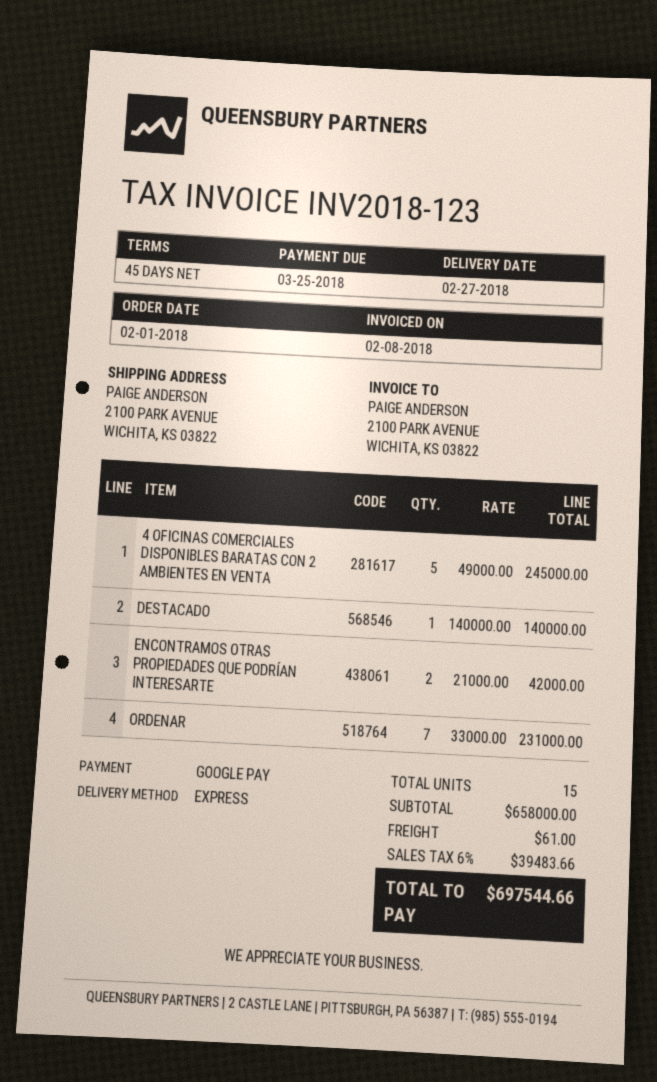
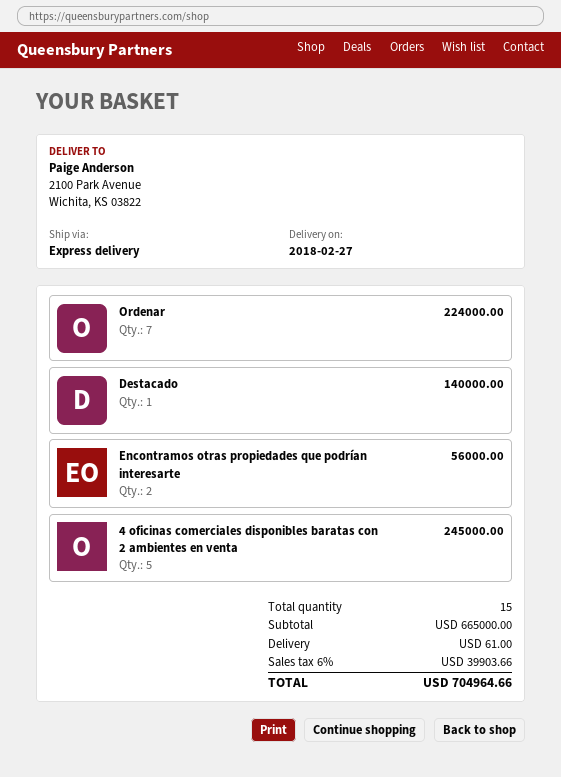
ENCONTRAMOS OTRAS PROPIEDADES QUE PODRÍAN INTERESARTE: 2 for 42000.00 -> 2 for 56000.00
ORDENAR: 7 for 231000.00 -> 7 for 224000.00
subtotal: 658000.00 -> 665000.00
tax: 6% = 39483.66 -> 6% = 39903.66
total: 697544.66 -> 704964.66

